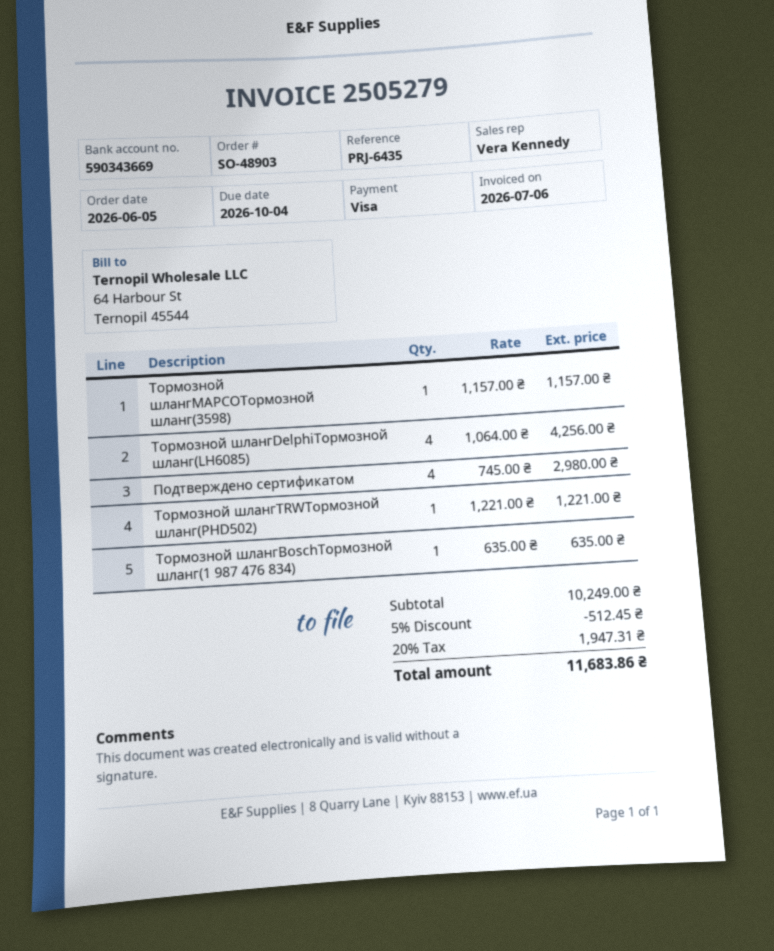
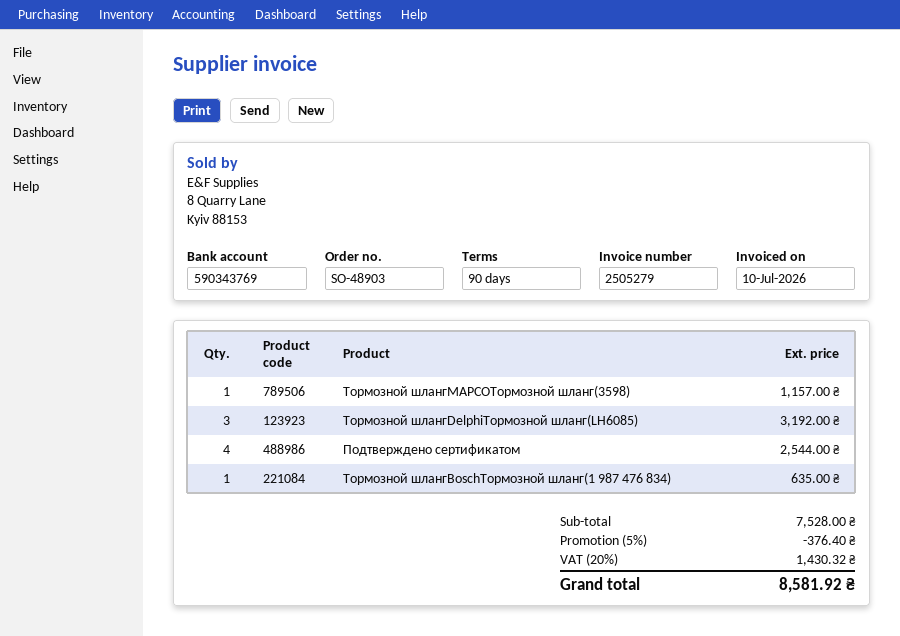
invoice date: 2026-07-06 -> 2026-07-10
bank account: 590343669 -> 590343769
Тормозной шлангDelphiТормозной шланг(LH6085): 4 for 4256.00 -> 3 for 3192.00
Подтверждено сертификатом: 4 for 2980.00 -> 4 for 2544.00
Тормозной шлангTRWТормозной шланг(PHD502): 1 for 1221.00 -> none
subtotal: 10249.00 -> 7528.00
discount: 5% = 512.45 -> 5% = 376.40
tax: 20% = 1947.31 -> 20% = 1430.32
total: 11683.86 -> 8581.92

